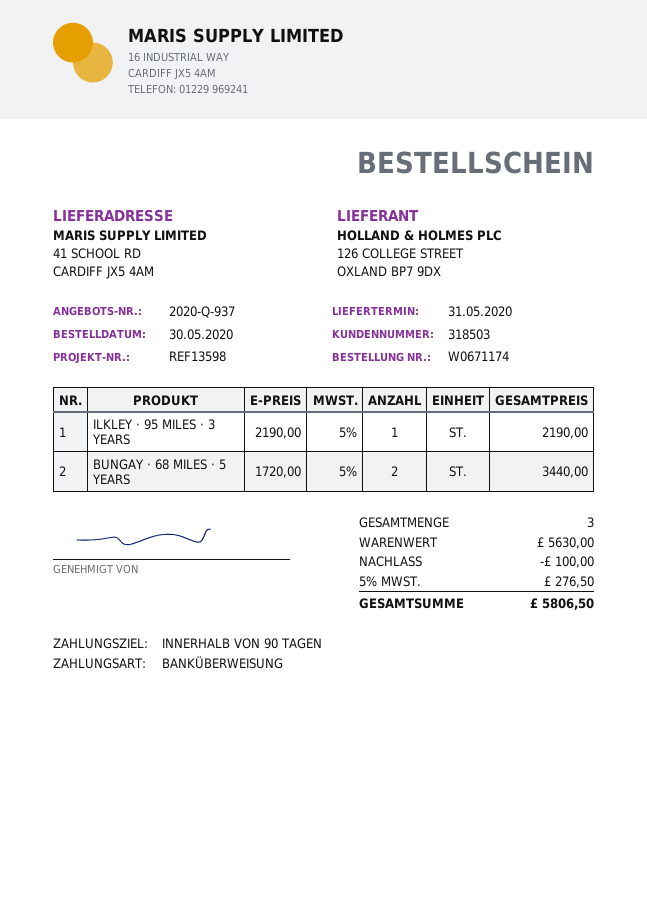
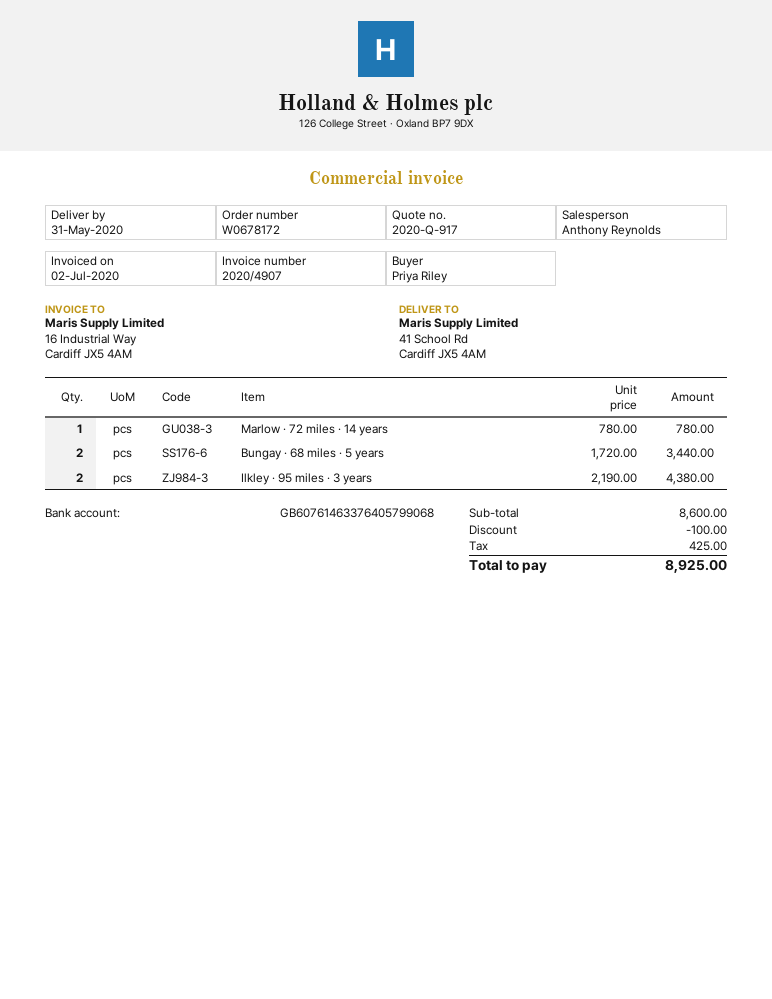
quote number: 2020-Q-937 -> 2020-Q-917
order number: W0671174 -> W0678172
ILKLEY · 95 MILES · 3 YEARS: 1 x 2190.00 = 2190.00 -> 2 x 2190.00 = 4380.00
Marlow · 72 miles · 14 years: none -> 1 x 780.00 = 780.00
subtotal: 5630.00 -> 8600.00
tax: 276.50 -> 425.00
total: 5806.50 -> 8925.00

